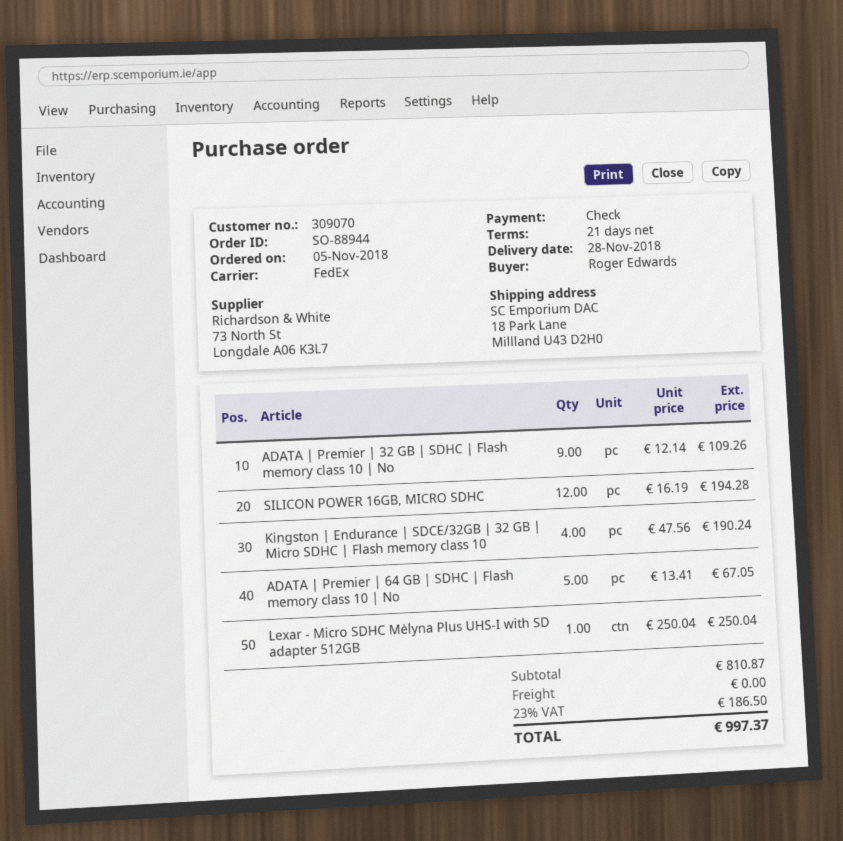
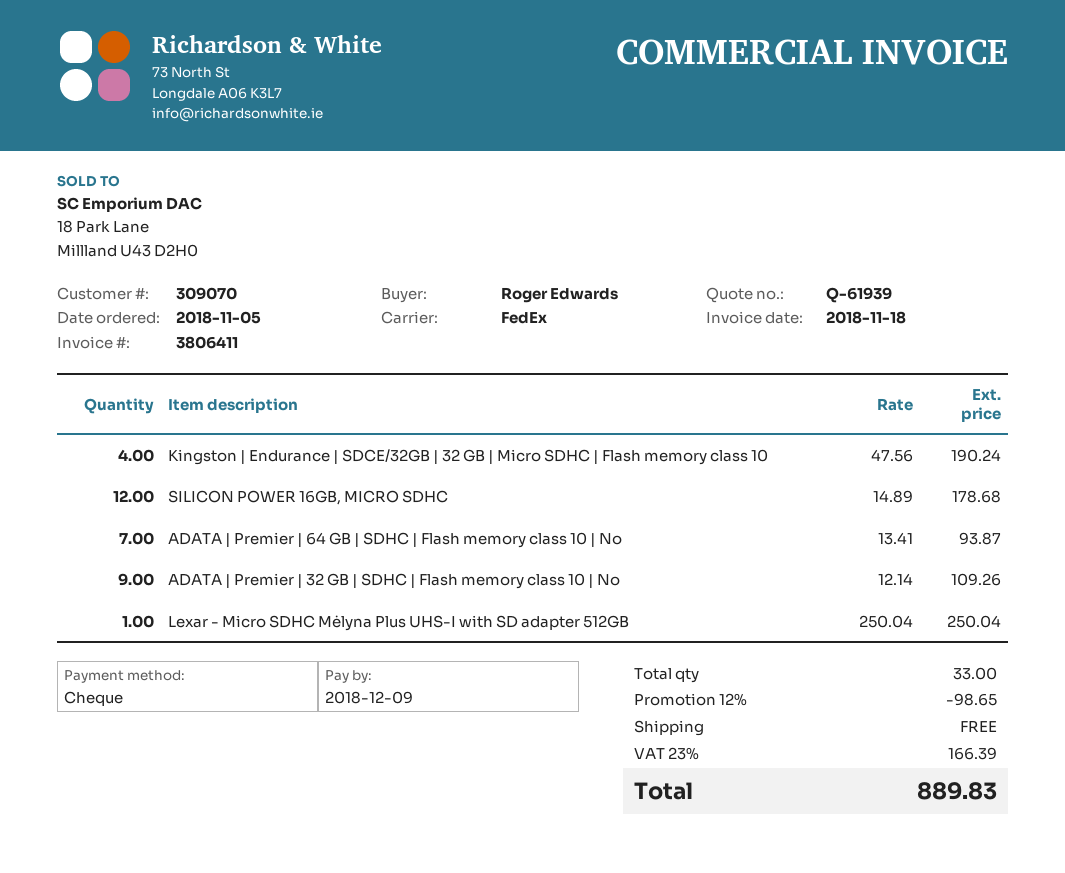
SILICON POWER 16GB, MICRO SDHC: 12 x 16.19 = 194.28 -> 12 x 14.89 = 178.68
ADATA | Premier | 64 GB | SDHC | Flash memory class 10 | No: 5 x 13.41 = 67.05 -> 7 x 13.41 = 93.87
discount: none -> 12% = 98.65
tax: 23% = 186.50 -> 23% = 166.39
total: 997.37 -> 889.83

